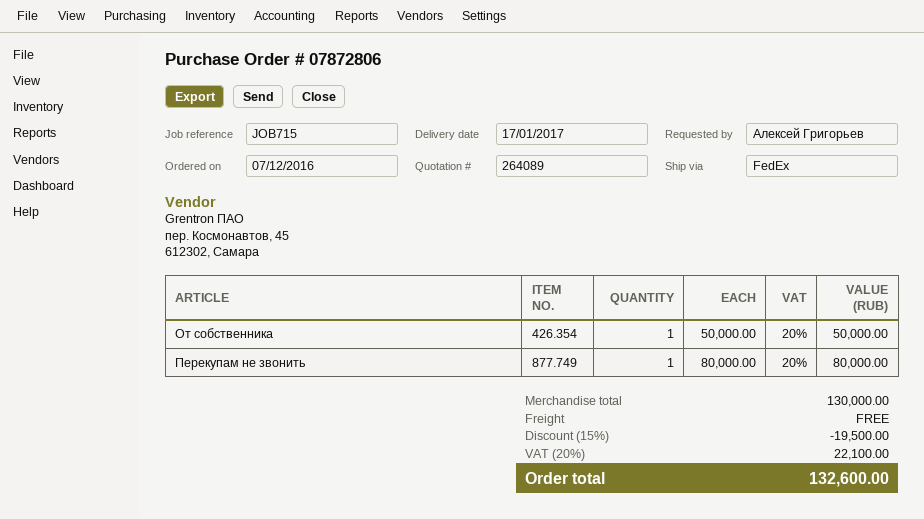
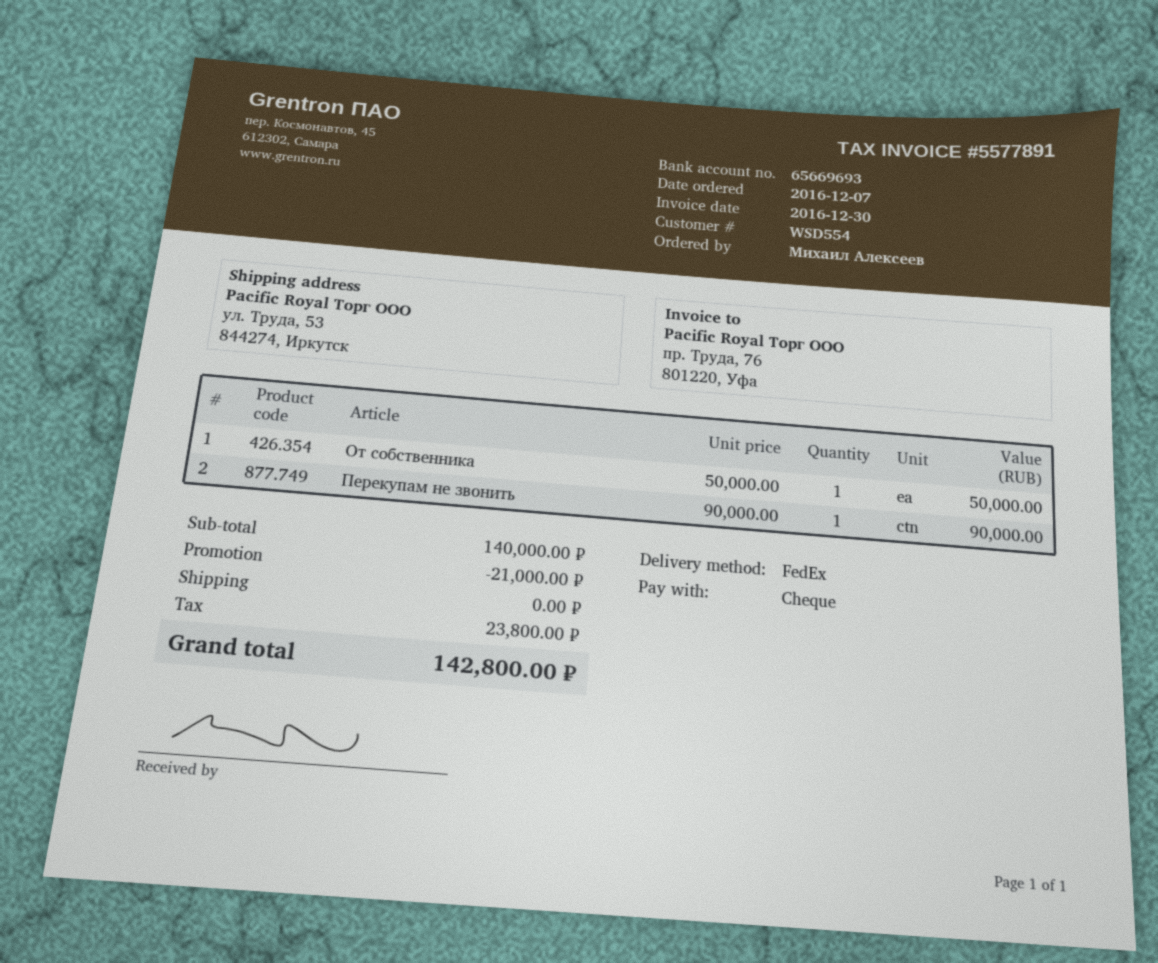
ordered by: Алексей Григорьев -> Михаил Алексеев
Перекупам не звонить: 1 x 80000.00 = 80000.00 -> 1 x 90000.00 = 90000.00
subtotal: 130000.00 -> 140000.00
discount: 19500.00 -> 21000.00
tax: 22100.00 -> 23800.00
total: 132600.00 -> 142800.00

